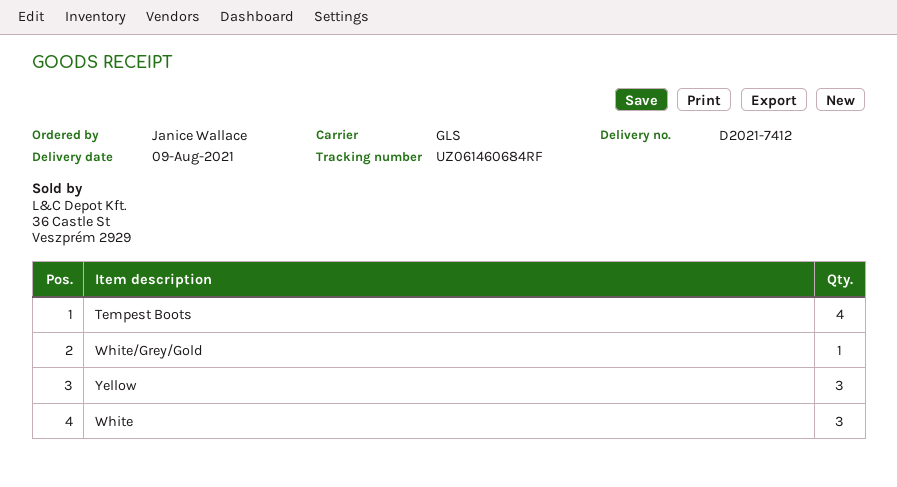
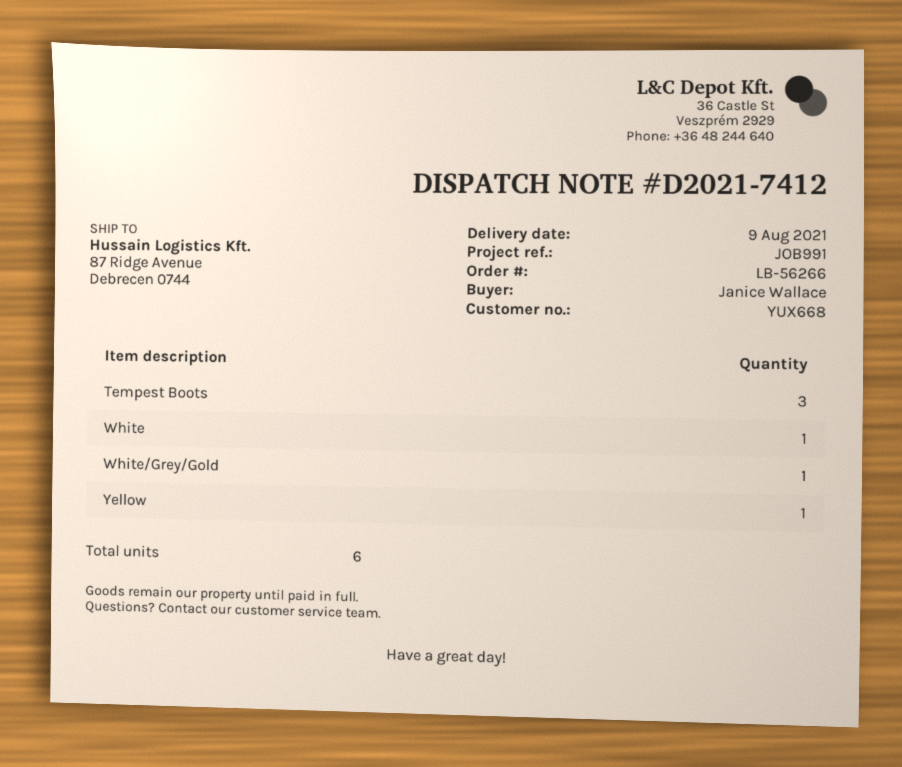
Tempest Boots: 4 -> 3
Yellow: 3 -> 1
White: 3 -> 1

